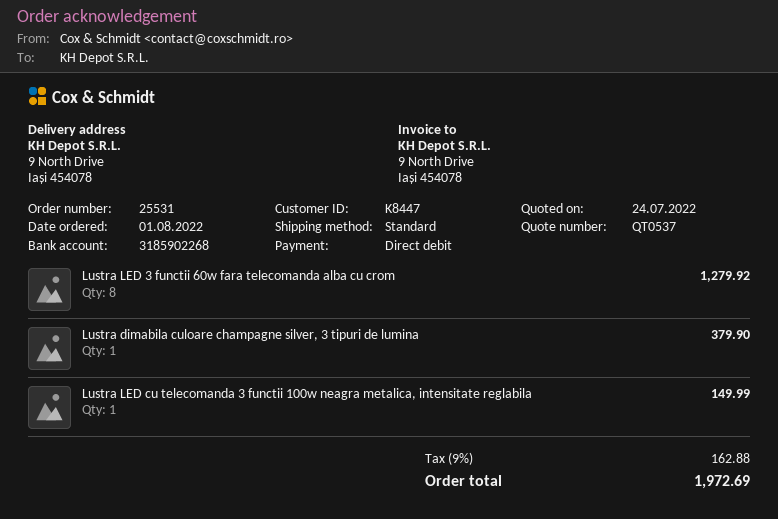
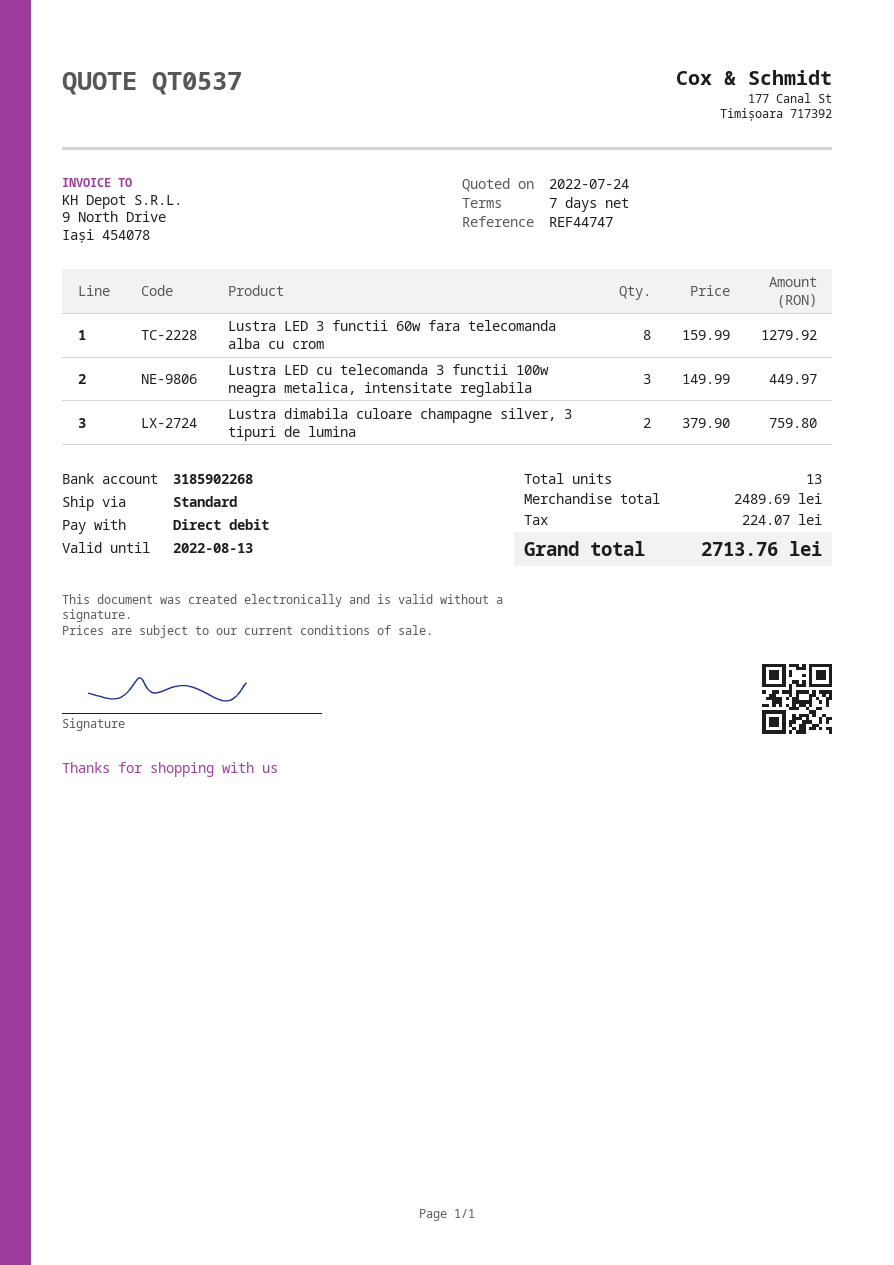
Lustra dimabila culoare champagne silver, 3 tipuri de lumina: 1 for 379.90 -> 2 for 759.80
Lustra LED cu telecomanda 3 functii 100w neagra metalica, intensitate reglabila: 1 for 149.99 -> 3 for 449.97
tax: 162.88 -> 224.07
total: 1972.69 -> 2713.76

